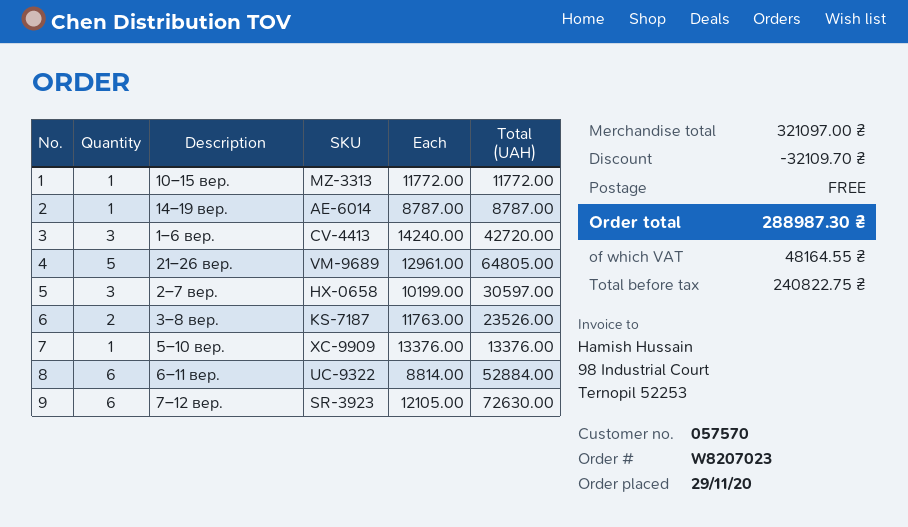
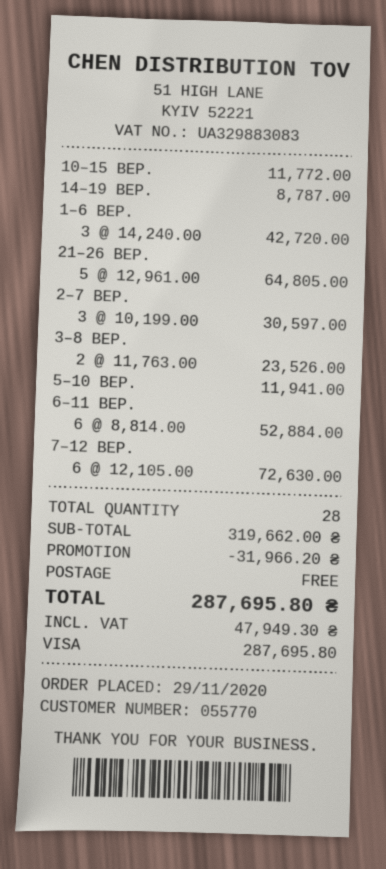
customer number: 057570 -> 055770
5–10 вер.: 1 x 13376.00 = 13376.00 -> 1 x 11941.00 = 11941.00
subtotal: 321097.00 -> 319662.00
discount: 32109.70 -> 31966.20
tax: 48164.55 -> 47949.30
total: 288987.30 -> 287695.80

